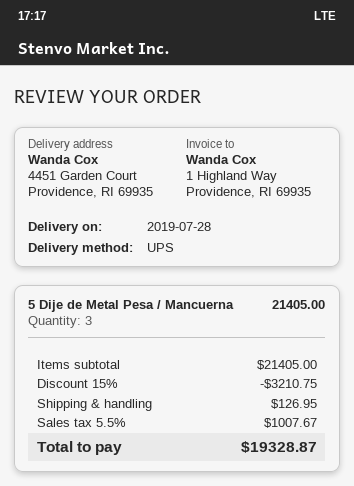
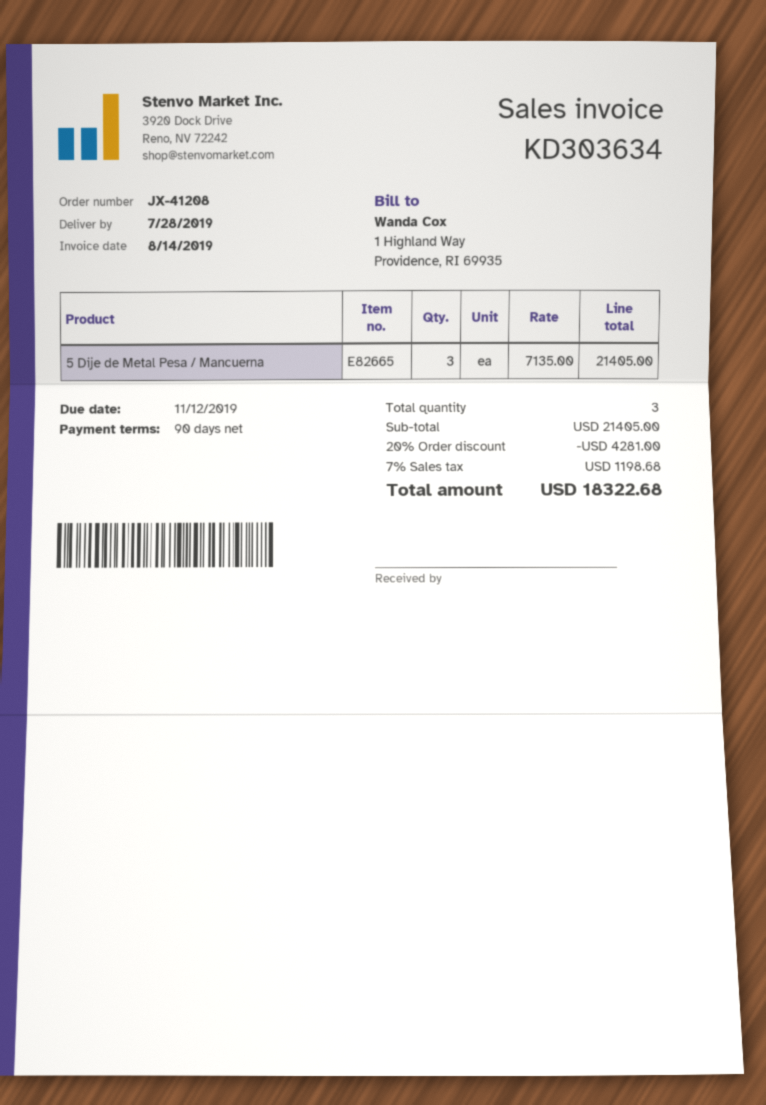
discount: 15% = 3210.75 -> 20% = 4281.00
shipping: 126.95 -> none
tax: 5.5% = 1007.67 -> 7% = 1198.68
total: 19328.87 -> 18322.68

